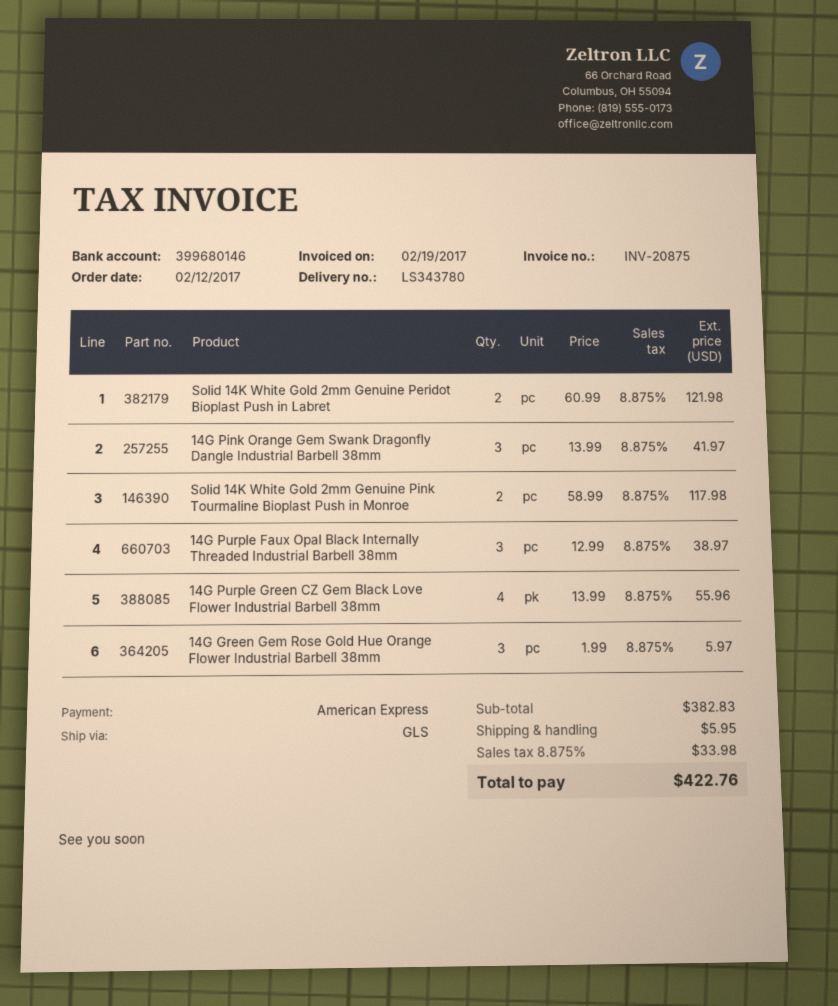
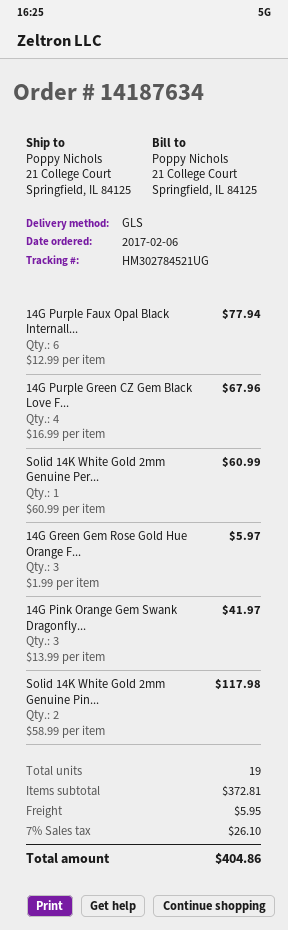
order date: 2017-02-12 -> 2017-02-06
Solid 14K White Gold 2mm Genuine Peridot Bioplast Push in Labret: 2 x 60.99 = 121.98 -> 1 x 60.99 = 60.99
14G Purple Faux Opal Black Internally Threaded Industrial Barbell 38mm: 3 x 12.99 = 38.97 -> 6 x 12.99 = 77.94
14G Purple Green CZ Gem Black Love Flower Industrial Barbell 38mm: 4 x 13.99 = 55.96 -> 4 x 16.99 = 67.96
subtotal: 382.83 -> 372.81
tax: 8.875% = 33.98 -> 7% = 26.10
total: 422.76 -> 404.86

